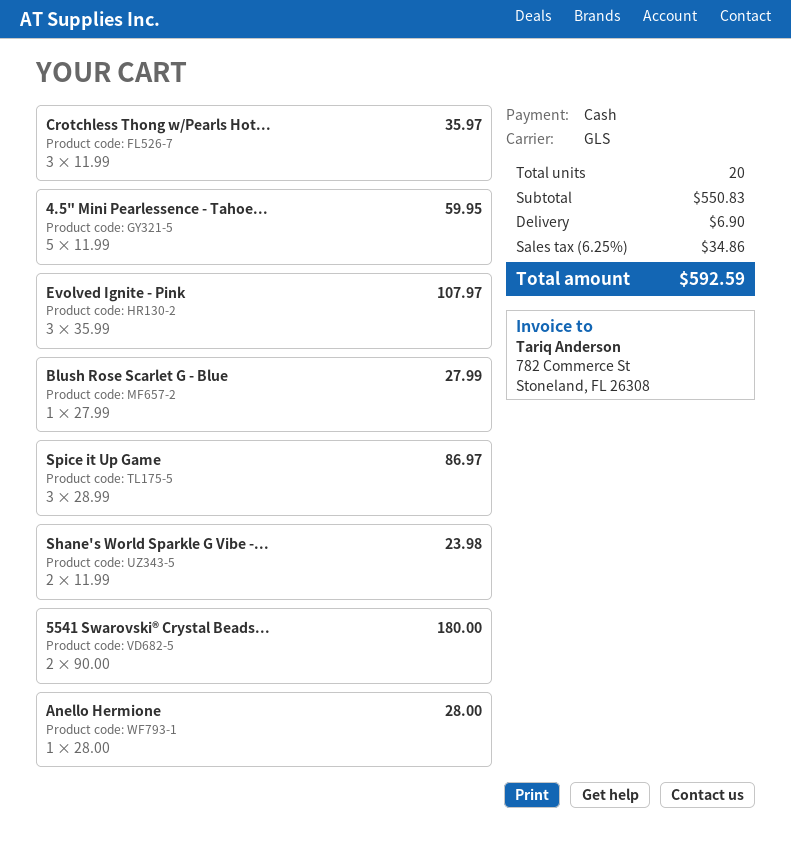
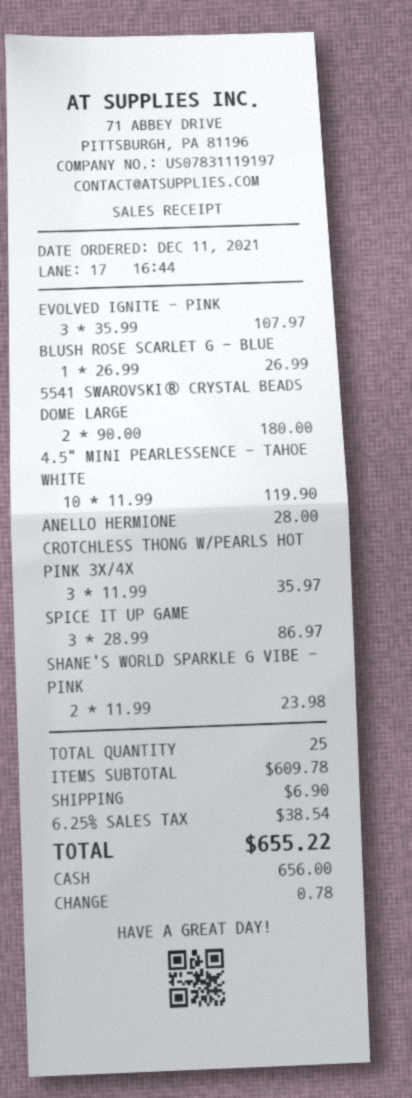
4.5" Mini Pearlessence - Tahoe...: 5 x 11.99 = 59.95 -> 10 x 11.99 = 119.90
Blush Rose Scarlet G - Blue: 1 x 27.99 = 27.99 -> 1 x 26.99 = 26.99
total quantity: 20 -> 25
subtotal: 550.83 -> 609.78
tax: 6.25% = 34.86 -> 6.25% = 38.54
total: 592.59 -> 655.22

